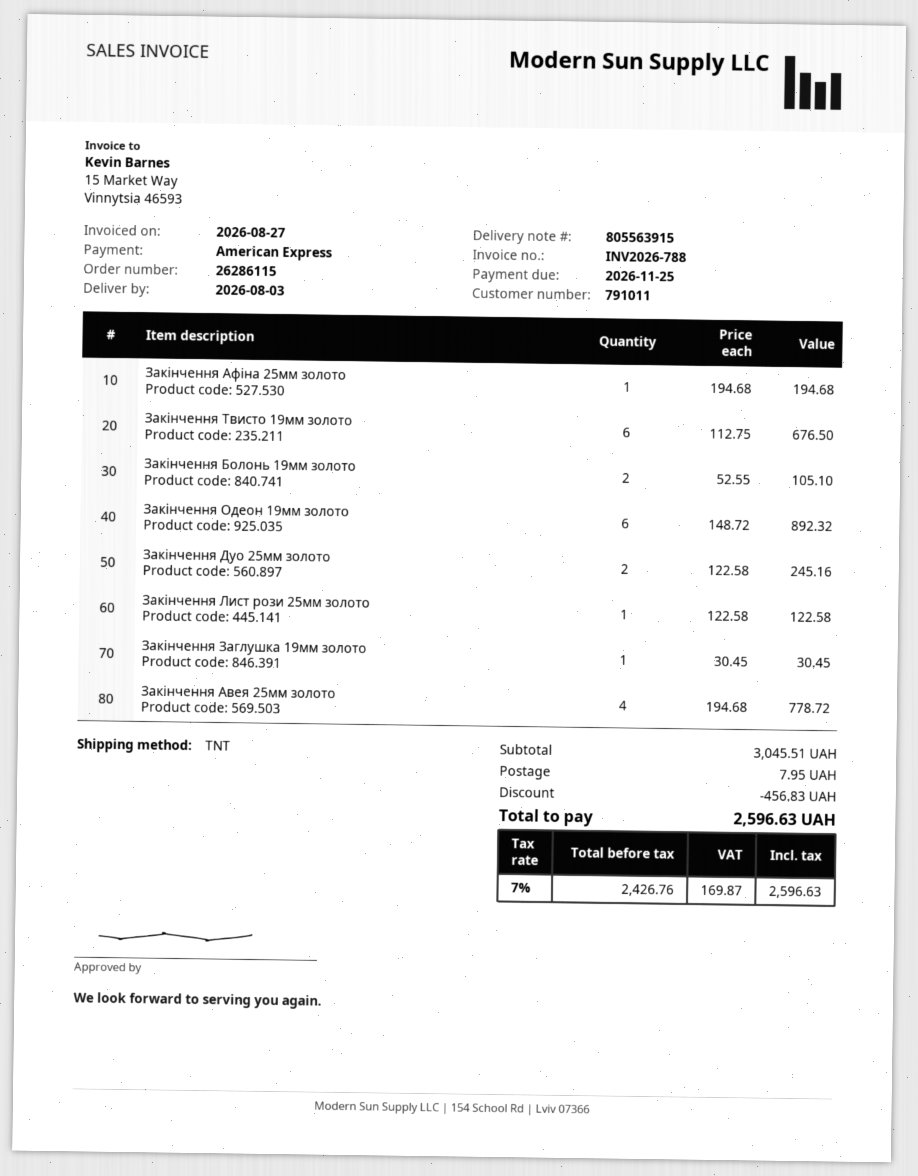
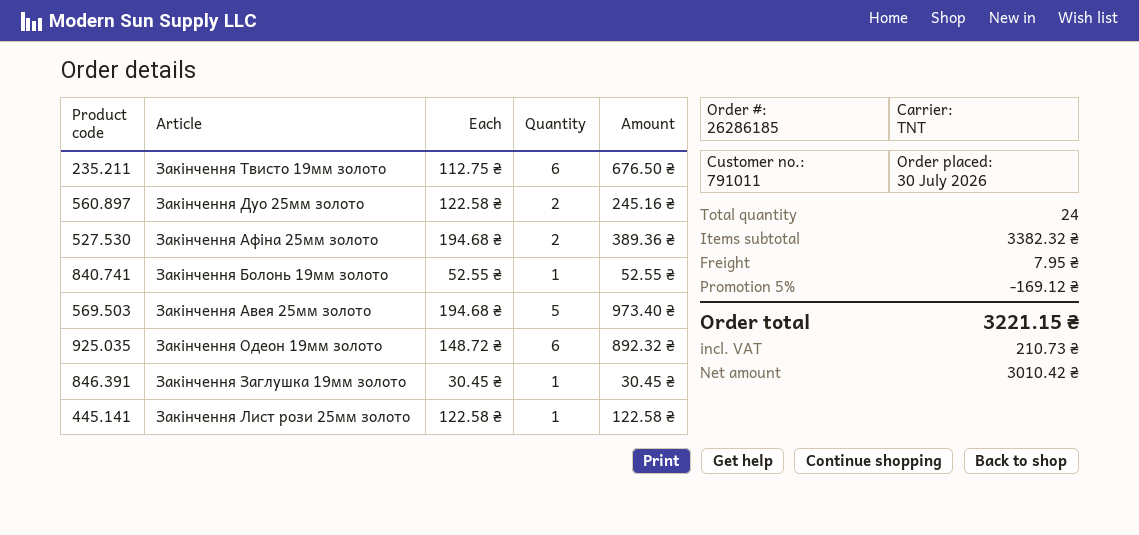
order number: 26286115 -> 26286185
Закінчення Афіна 25мм золото: 1 x 194.68 = 194.68 -> 2 x 194.68 = 389.36
Закінчення Болонь 19мм золото: 2 x 52.55 = 105.10 -> 1 x 52.55 = 52.55
Закінчення Авея 25мм золото: 4 x 194.68 = 778.72 -> 5 x 194.68 = 973.40
subtotal: 3045.51 -> 3382.32
discount: 456.83 -> 169.12
net: 2426.76 -> 3010.42
tax: 169.87 -> 210.73
total: 2596.63 -> 3221.15

